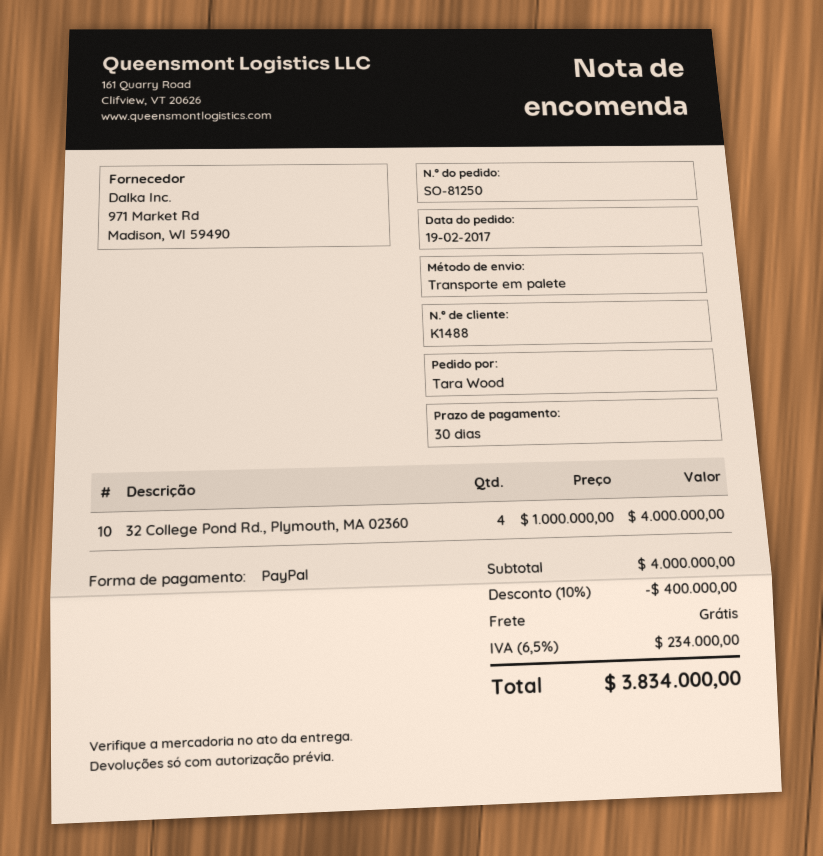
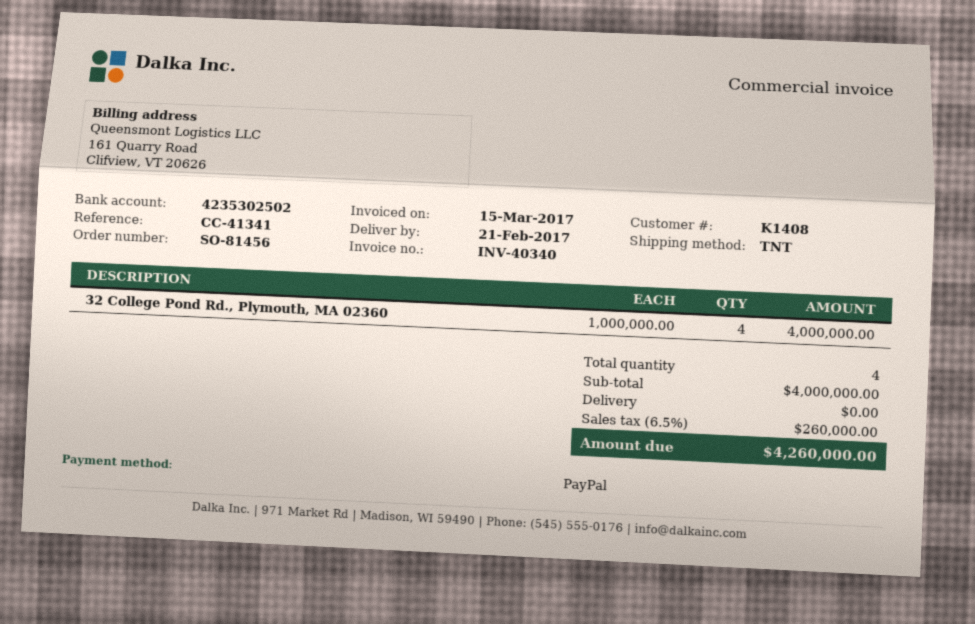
order number: SO-81250 -> SO-81456
customer number: K1488 -> K1408
shipping method: pallet freight -> TNT
discount: 10% = 400000.00 -> none
tax: 6.5% = 234000.00 -> 6.5% = 260000.00
total: 3834000.00 -> 4260000.00

